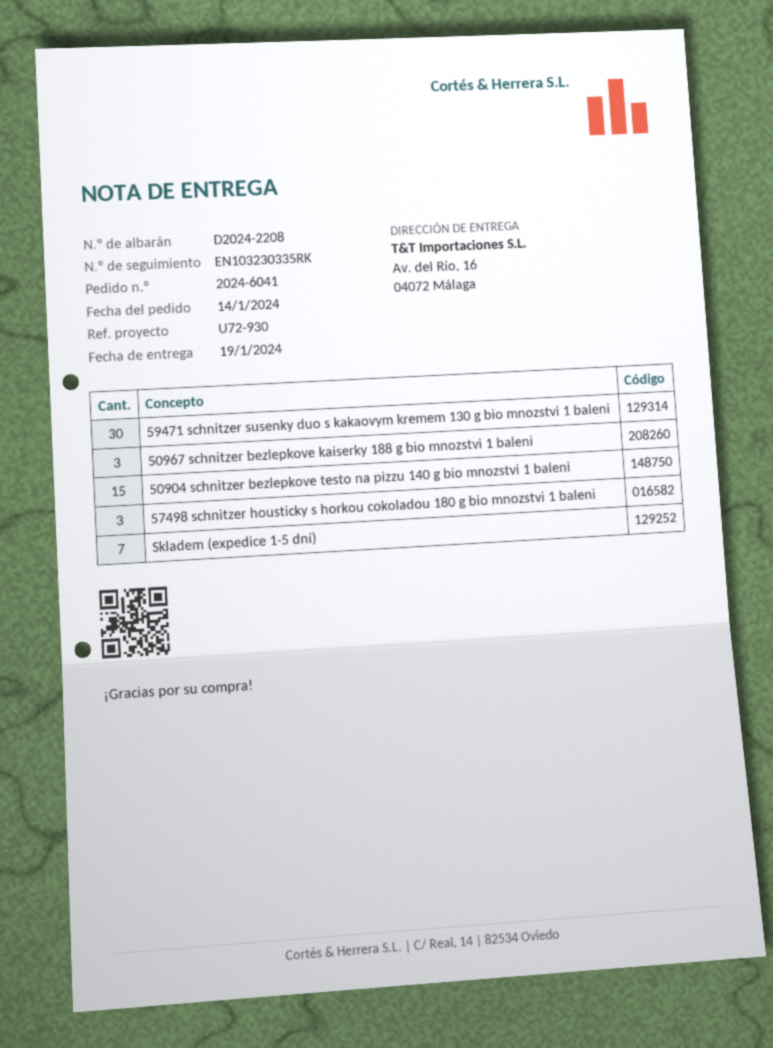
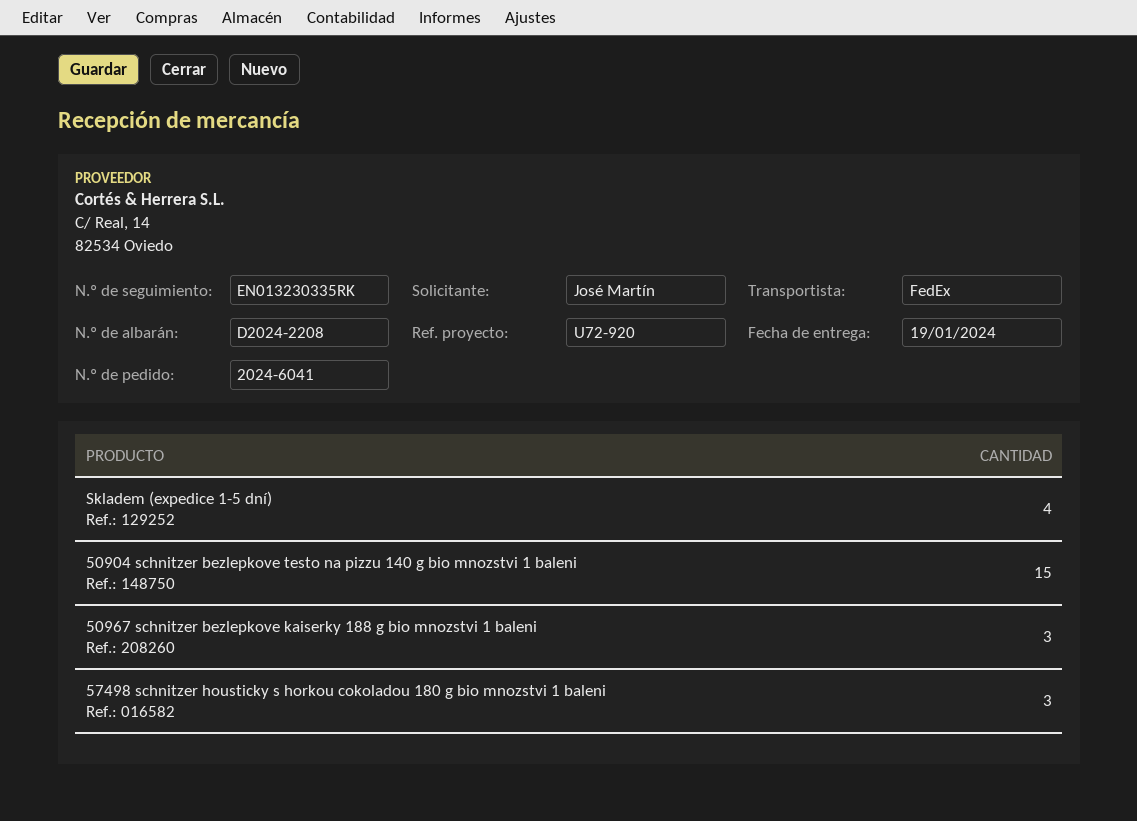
reference: U72-930 -> U72-920
tracking number: EN103230335RK -> EN013230335RK
59471 schnitzer susenky duo s kakaovym kremem 130 g bio mnozstvi 1 baleni: 30 -> none
Skladem (expedice 1-5 dní): 7 -> 4

